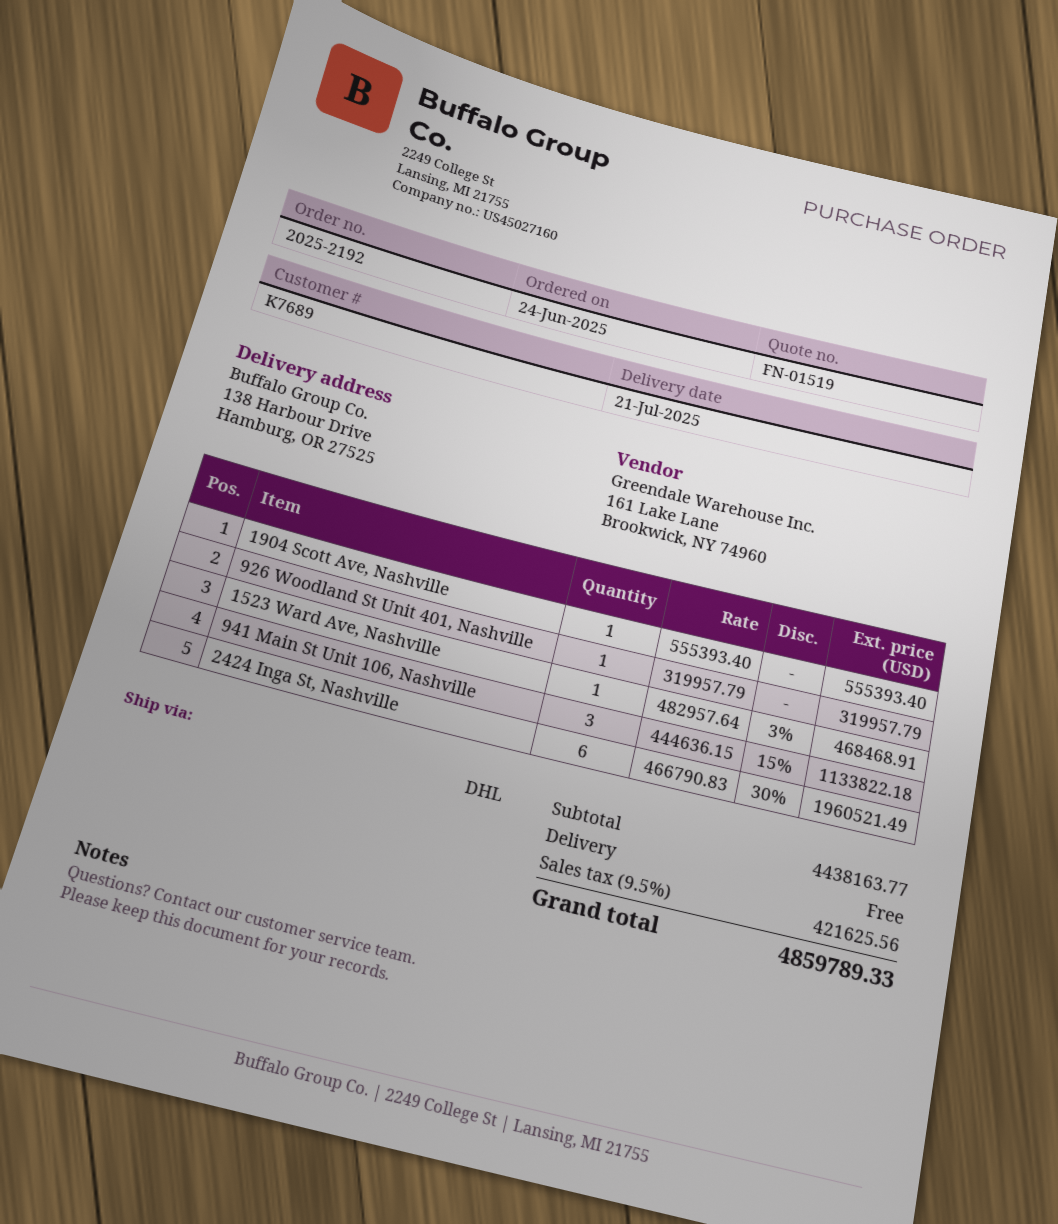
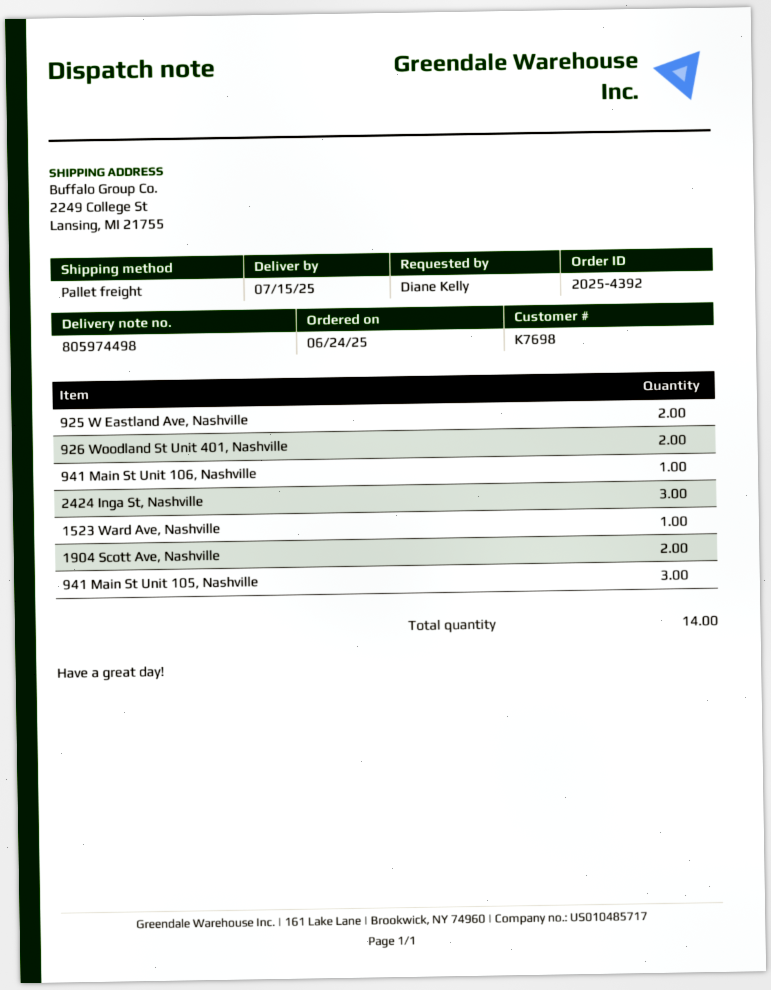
order number: 2025-2192 -> 2025-4392
delivery date: 2025-07-21 -> 2025-07-15
customer number: K7689 -> K7698
shipping method: DHL -> pallet freight
ship to: 138 Harbour Drive, Hamburg, OR 27525 -> 2249 College St, Lansing, MI 21755
1904 Scott Ave, Nashville: 1 -> 2
926 Woodland St Unit 401, Nashville: 1 -> 2
941 Main St Unit 106, Nashville: 3 -> 1
2424 Inga St, Nashville: 6 -> 3
925 W Eastland Ave, Nashville: none -> 2
941 Main St Unit 105, Nashville: none -> 3

